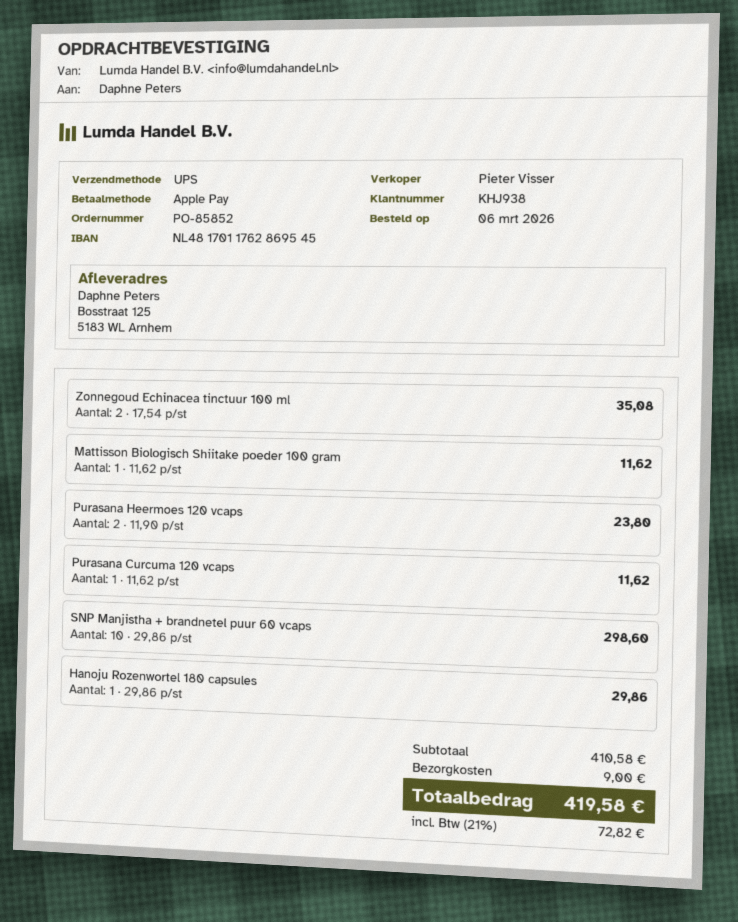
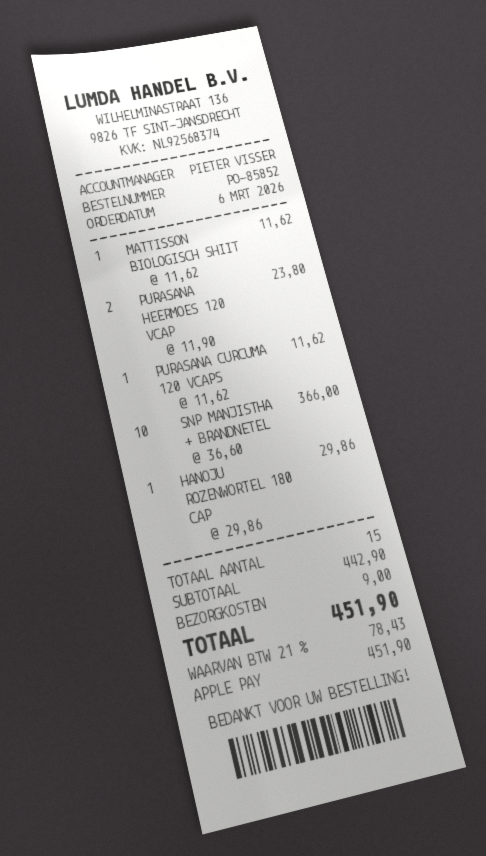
Zonnegoud Echinacea tinctuur 100 ml: 2 x 17.54 = 35.08 -> none
SNP Manjistha + brandnetel puur 60 vcaps: 10 x 29.86 = 298.60 -> 10 x 36.60 = 366.00
subtotal: 410.58 -> 442.90
tax: 21% = 72.82 -> 21% = 78.43
total: 419.58 -> 451.90

